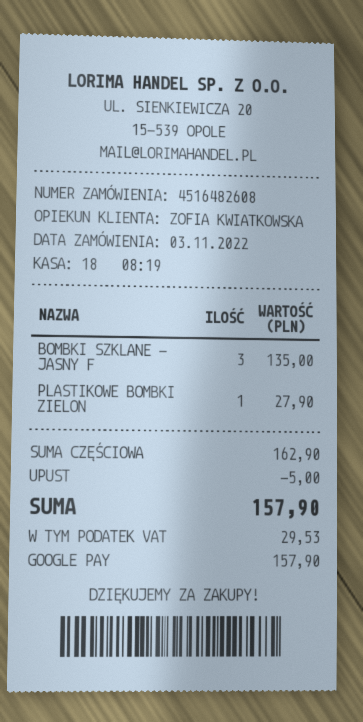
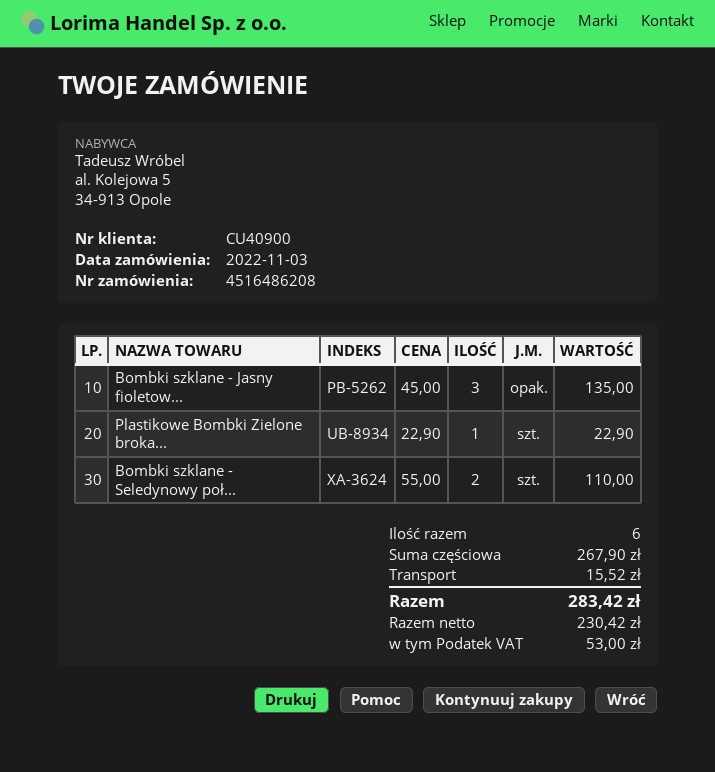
order number: 4516482608 -> 4516486208
PLASTIKOWE BOMBKI ZIELON: 1 for 27.90 -> 1 for 22.90
Bombki szklane - Seledynowy poł...: none -> 2 for 110.00
subtotal: 162.90 -> 267.90
discount: 5.00 -> none
shipping: none -> 15.52
tax: 29.53 -> 53.00
total: 157.90 -> 283.42

